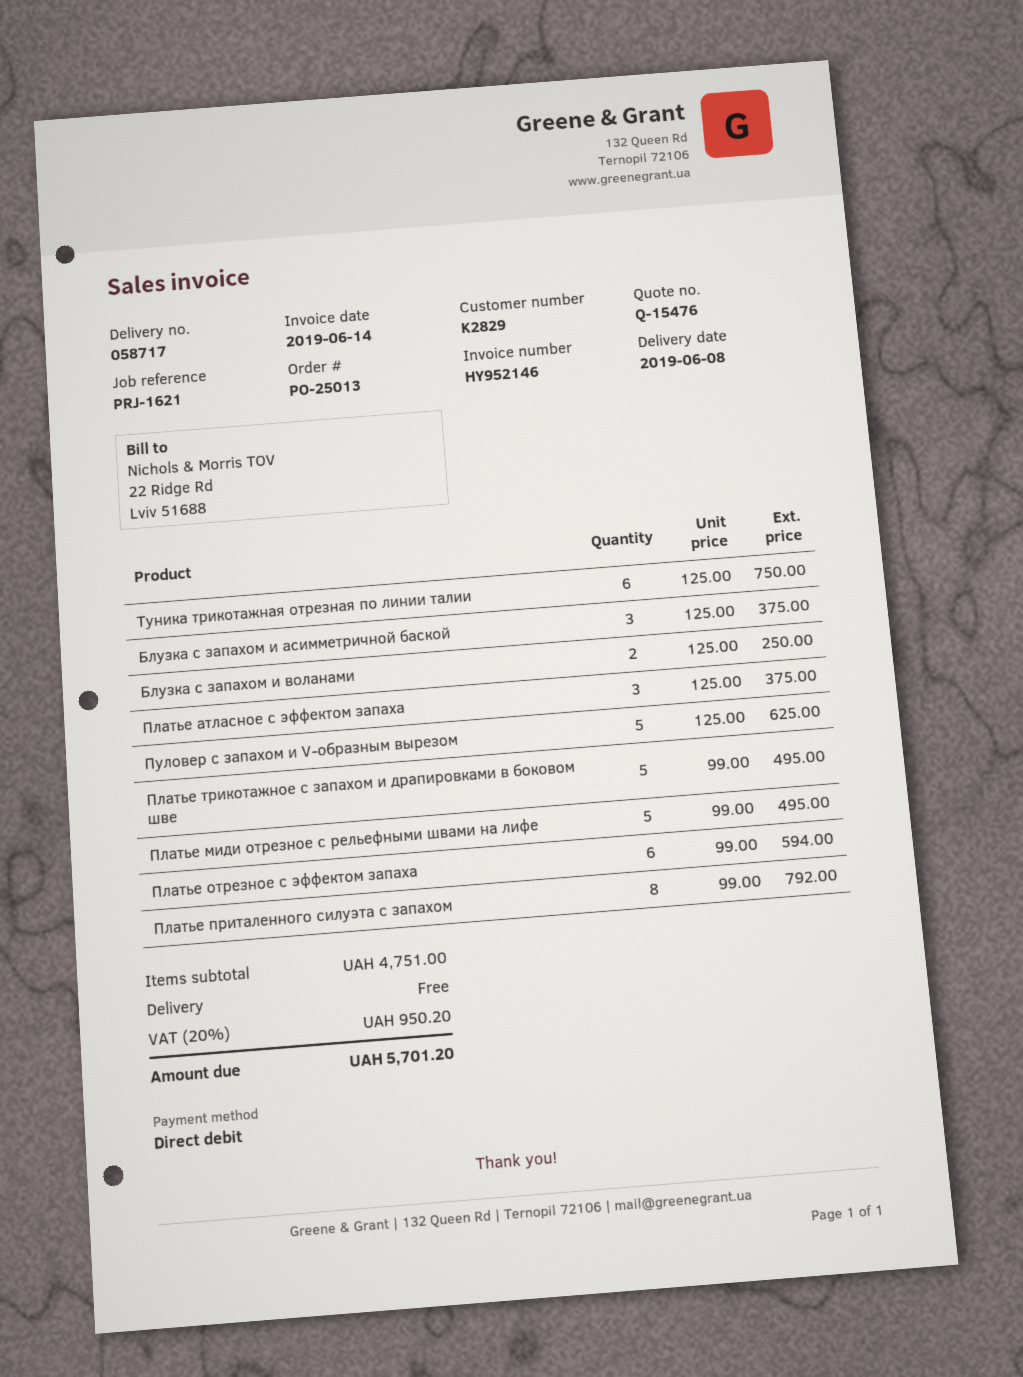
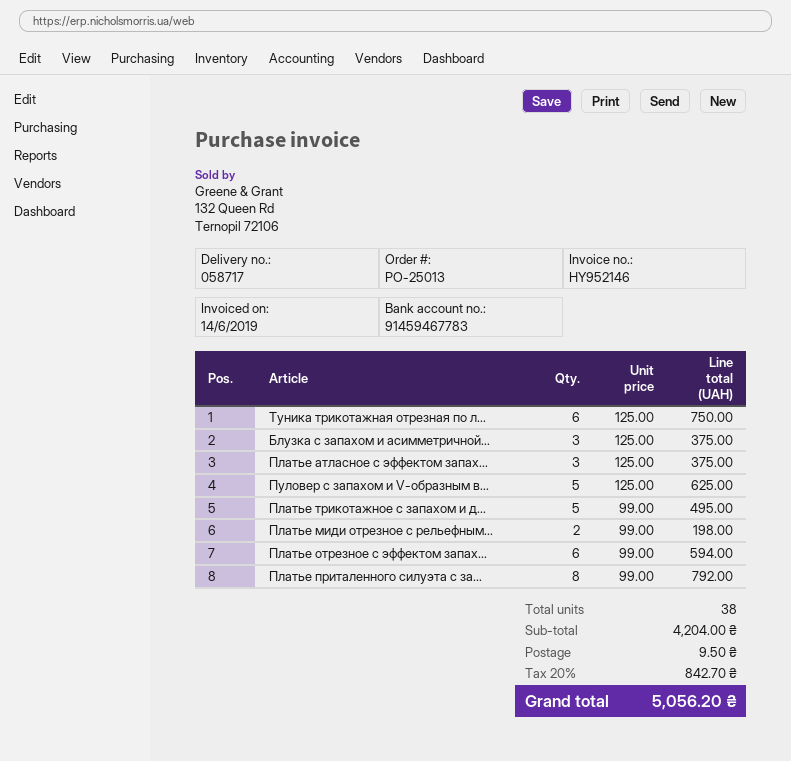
Блузка с запахом и воланами: 2 x 125.00 = 250.00 -> none
Платье миди отрезное с рельефными швами на лифе: 5 x 99.00 = 495.00 -> 2 x 99.00 = 198.00
subtotal: 4751.00 -> 4204.00
shipping: 0.00 -> 9.50
tax: 20% = 950.20 -> 20% = 842.70
total: 5701.20 -> 5056.20

